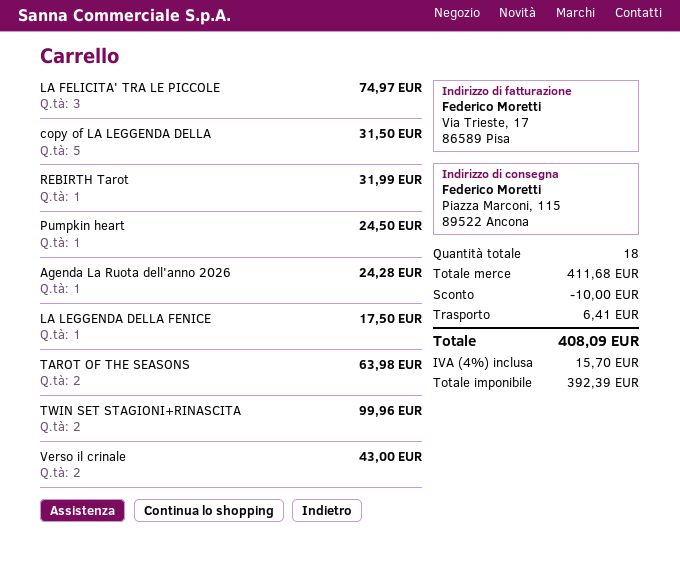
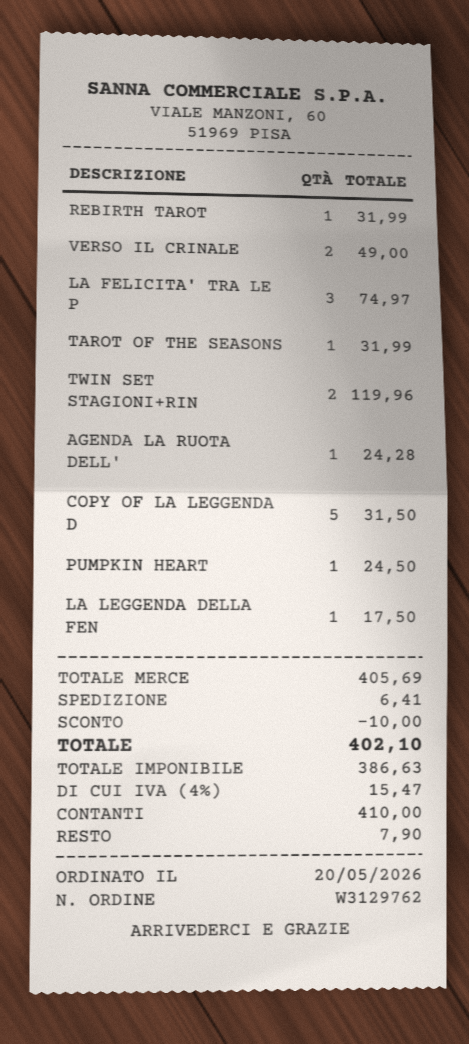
TAROT OF THE SEASONS: 2 for 63.98 -> 1 for 31.99
TWIN SET STAGIONI+RINASCITA: 2 for 99.96 -> 2 for 119.96
Verso il crinale: 2 for 43.00 -> 2 for 49.00
subtotal: 411.68 -> 405.69
net: 392.39 -> 386.63
tax: 4% = 15.70 -> 4% = 15.47
total: 408.09 -> 402.10

